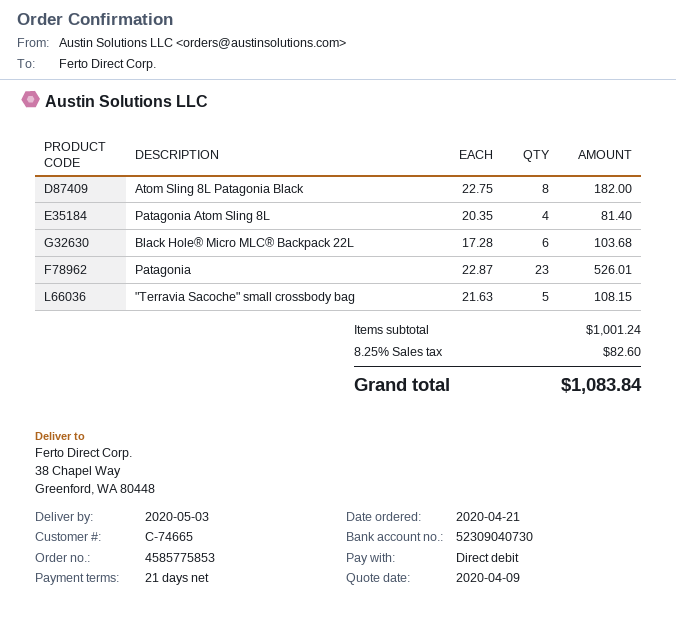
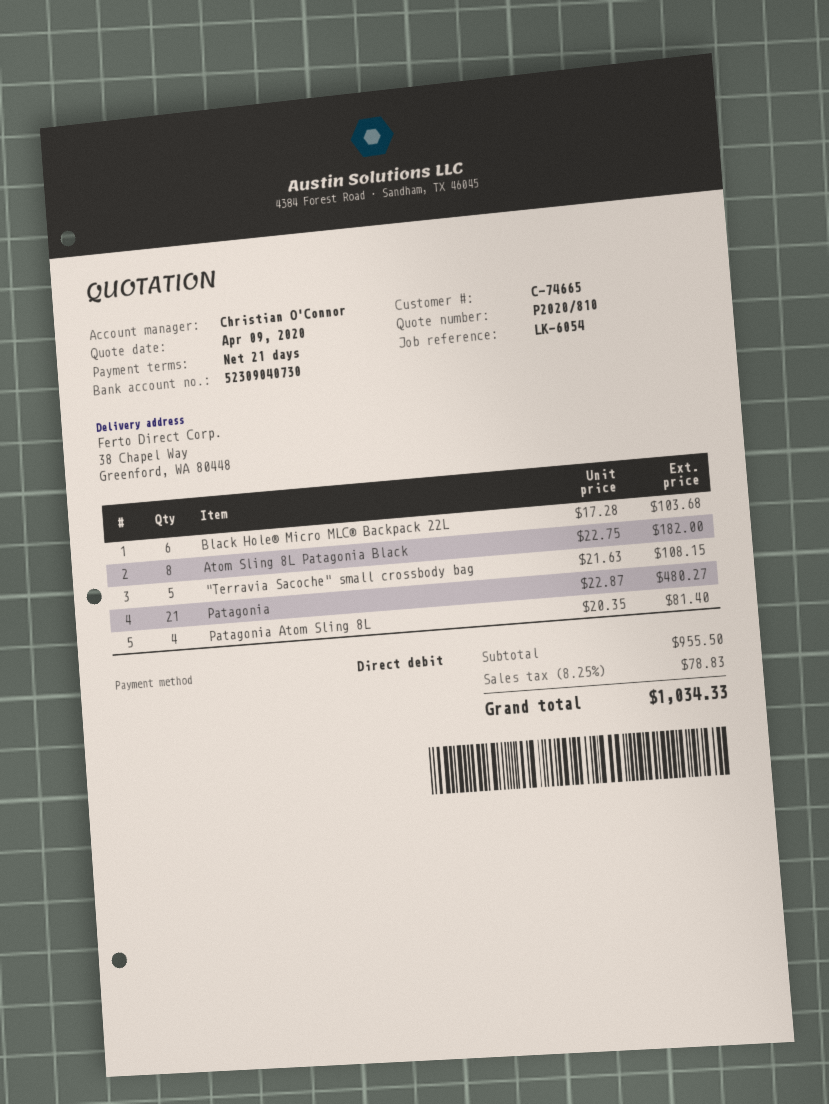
Patagonia: 23 x 22.87 = 526.01 -> 21 x 22.87 = 480.27
subtotal: 1001.24 -> 955.50
tax: 8.25% = 82.60 -> 8.25% = 78.83
total: 1083.84 -> 1034.33

